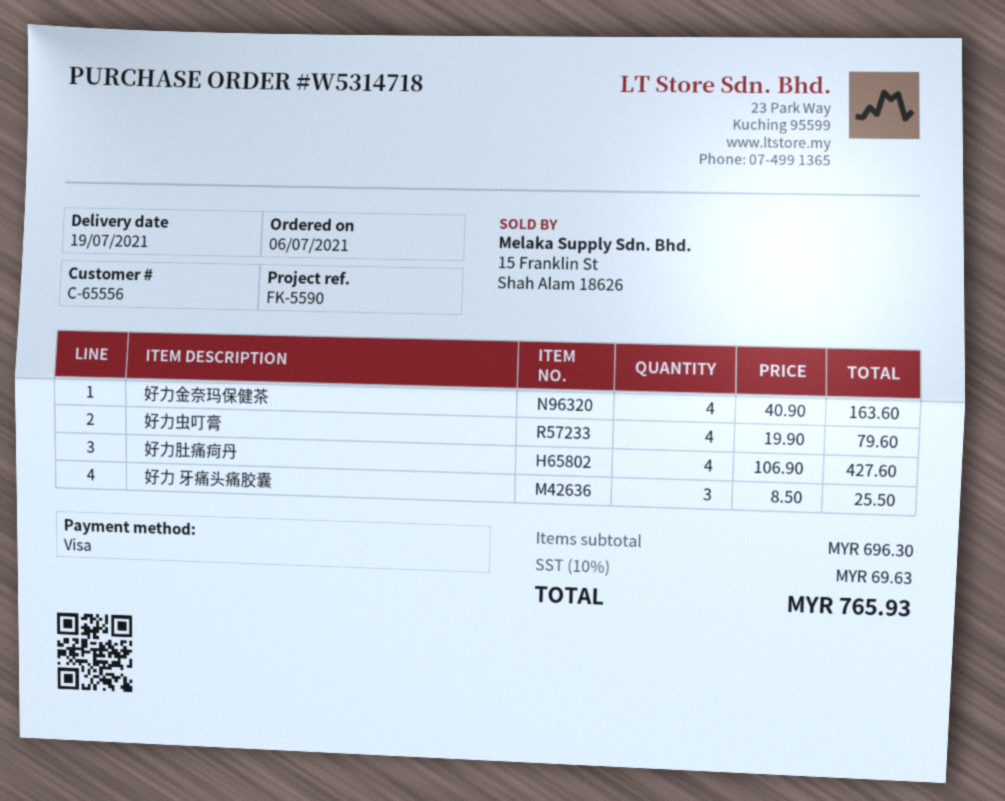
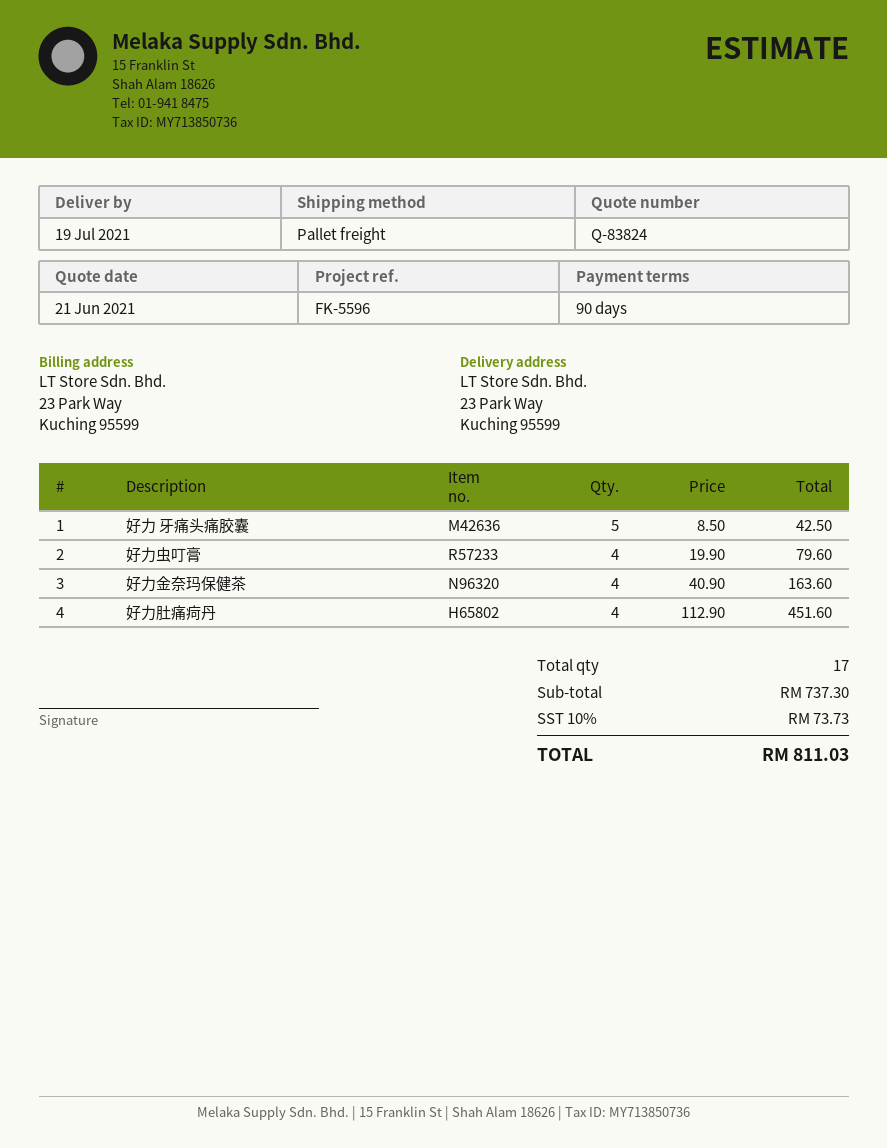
reference: FK-5590 -> FK-5596
好力肚痛疴丹: 4 x 106.90 = 427.60 -> 4 x 112.90 = 451.60
好力 牙痛头痛胶囊: 3 x 8.50 = 25.50 -> 5 x 8.50 = 42.50
subtotal: 696.30 -> 737.30
tax: 10% = 69.63 -> 10% = 73.73
total: 765.93 -> 811.03

